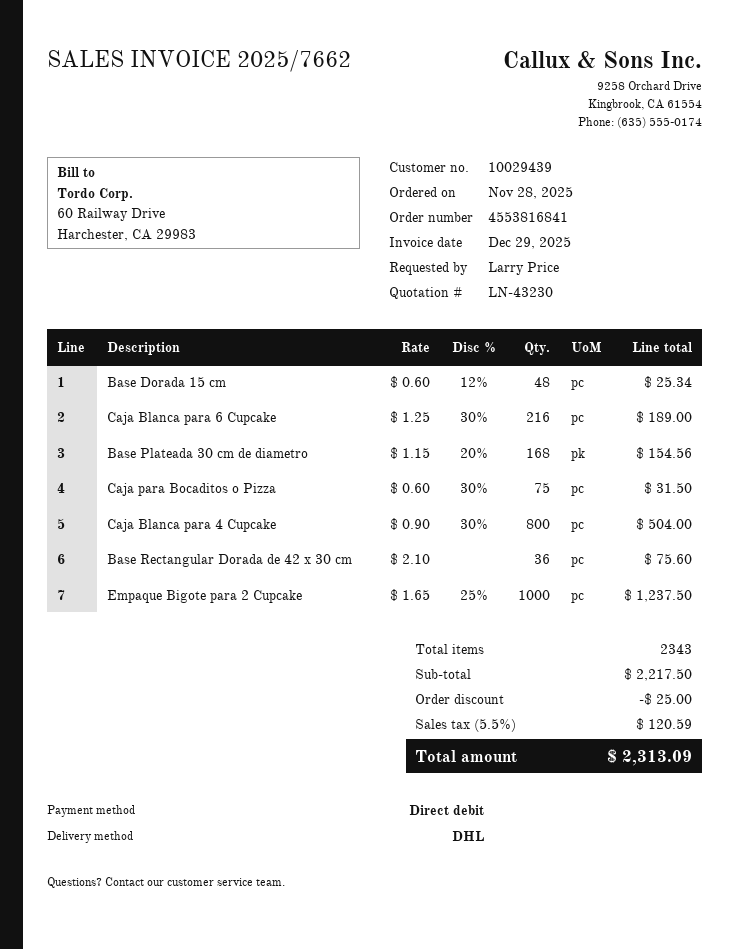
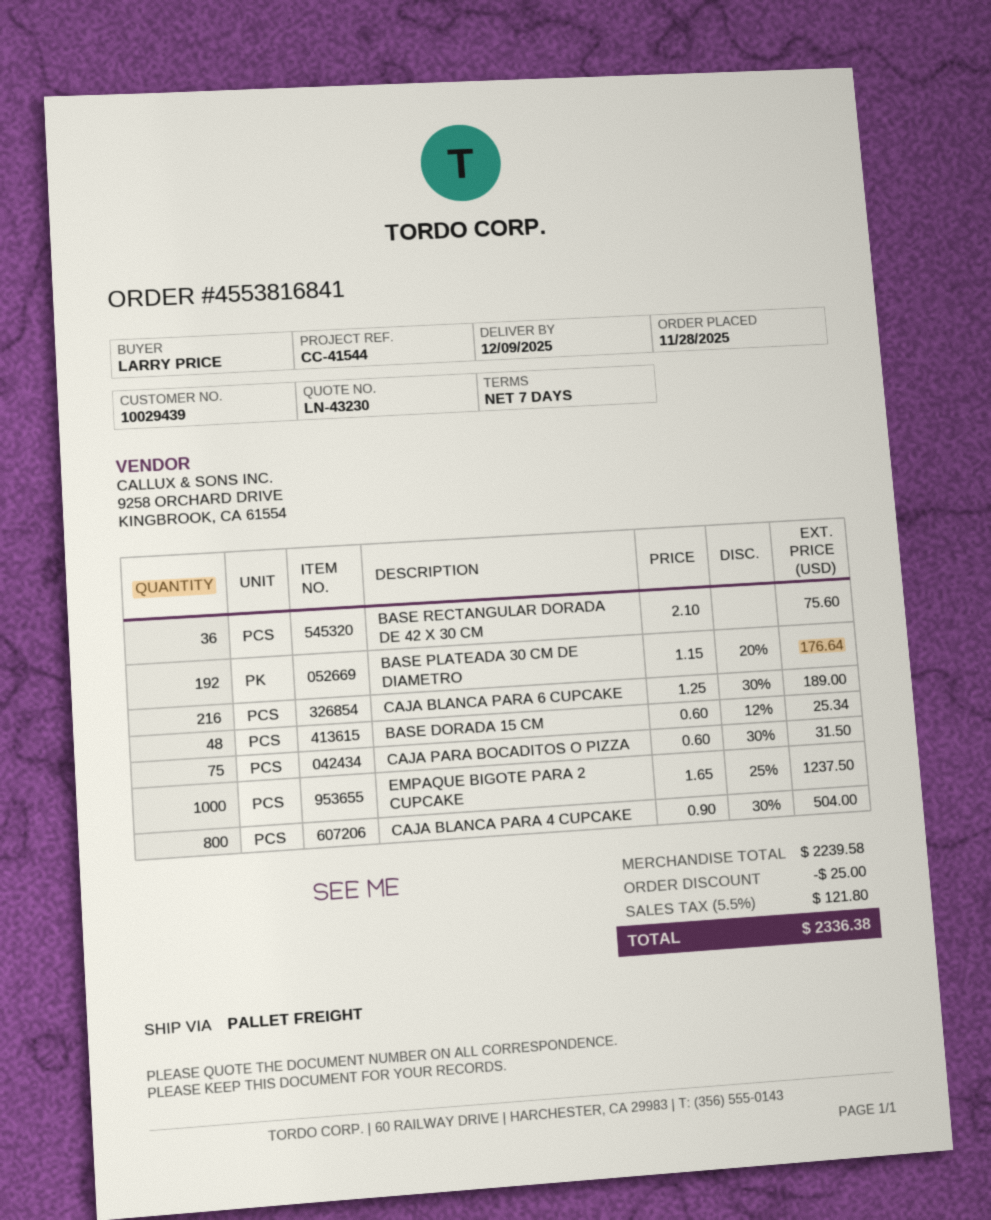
shipping method: DHL -> pallet freight
Base Plateada 30 cm de diametro: 168 x 1.15 - 20% = 154.56 -> 192 x 1.15 - 20% = 176.64
subtotal: 2217.50 -> 2239.58
tax: 5.5% = 120.59 -> 5.5% = 121.80
total: 2313.09 -> 2336.38

